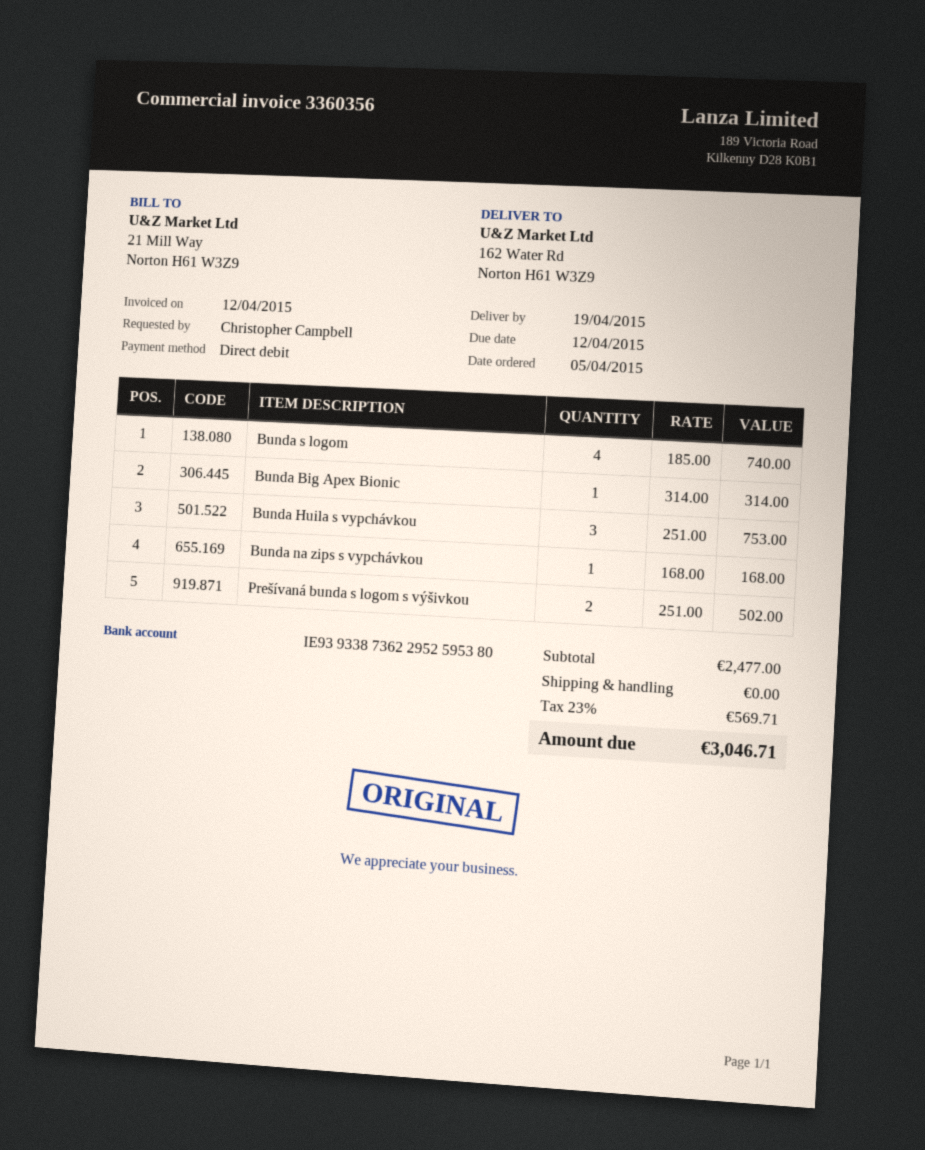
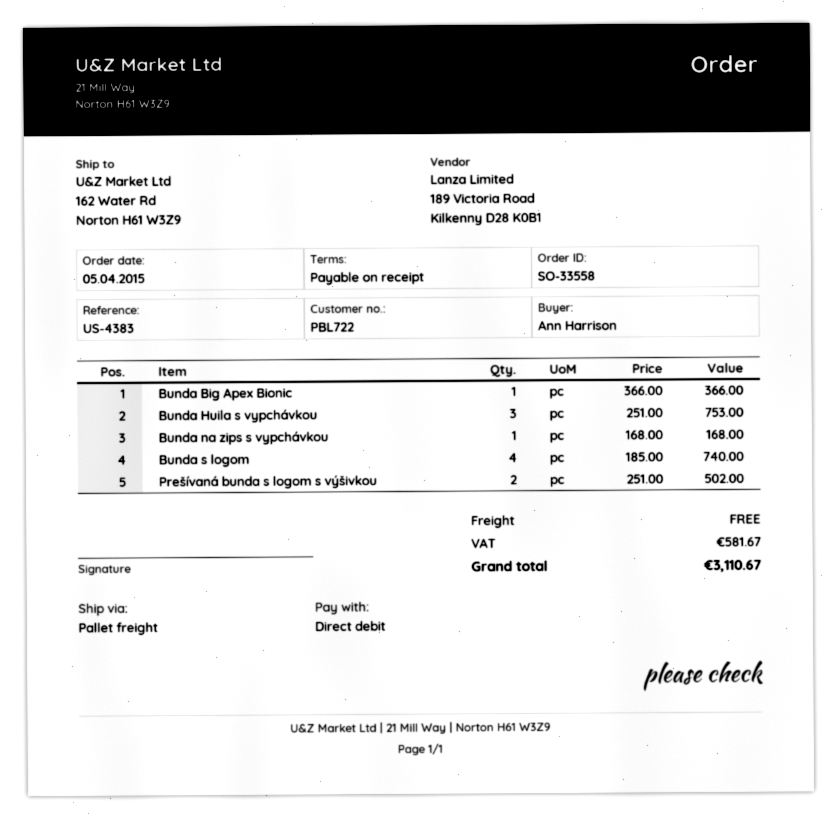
ordered by: Christopher Campbell -> Ann Harrison
Bunda Big Apex Bionic: 1 x 314.00 = 314.00 -> 1 x 366.00 = 366.00
tax: 569.71 -> 581.67
total: 3046.71 -> 3110.67

